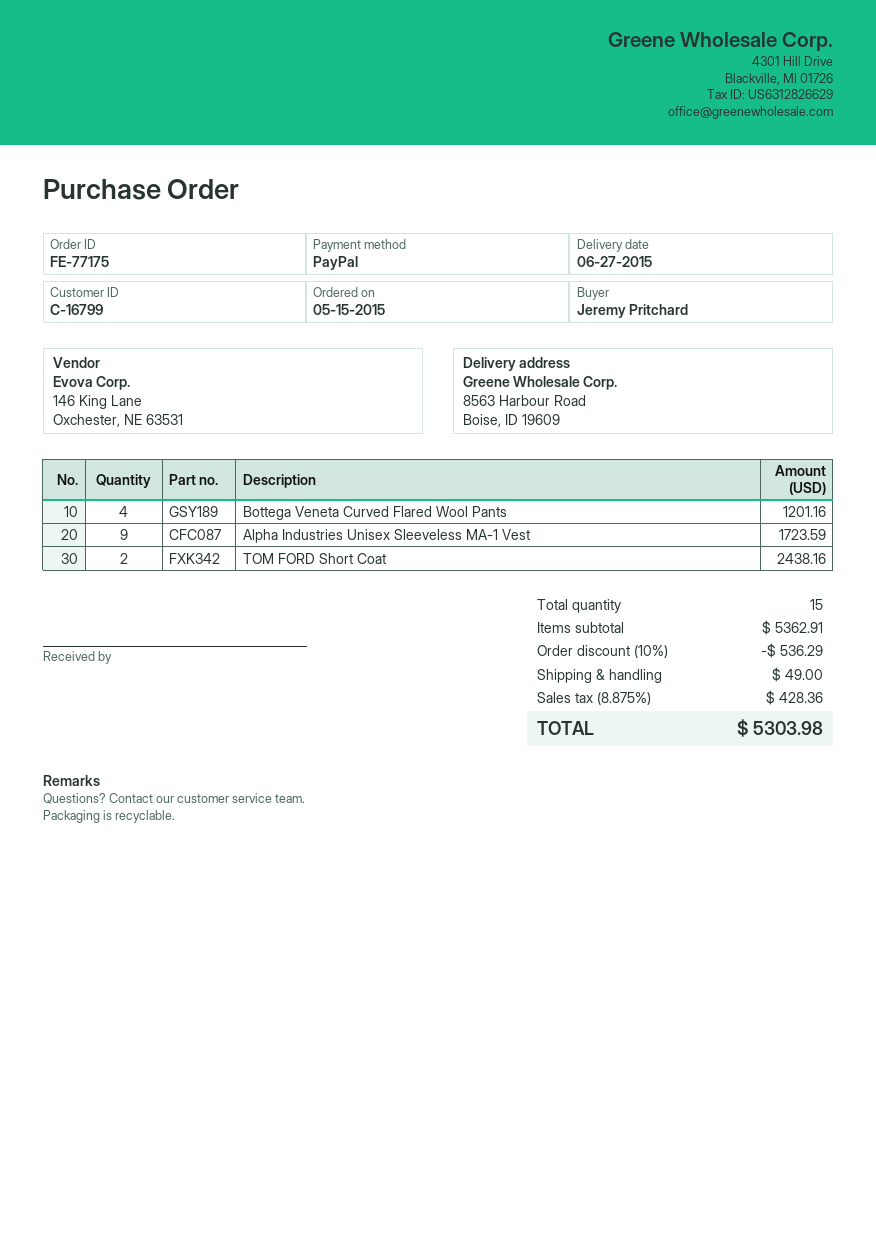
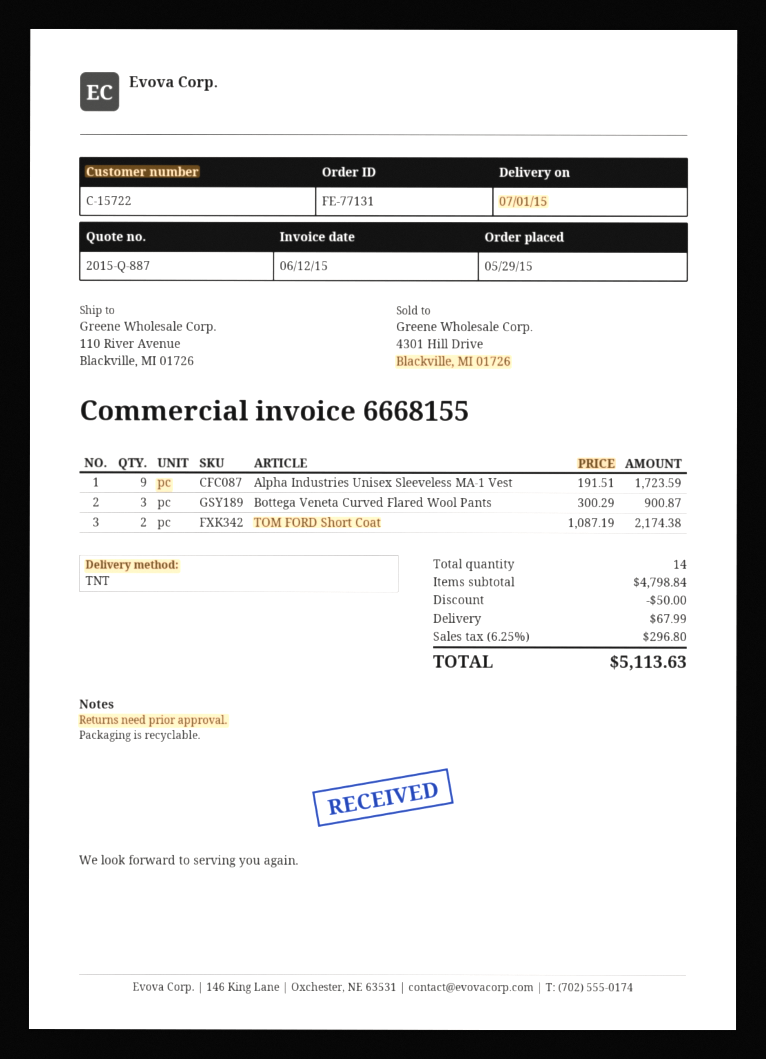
order number: FE-77175 -> FE-77131
order date: 2015-05-15 -> 2015-05-29
delivery date: 2015-06-27 -> 2015-07-01
customer number: C-16799 -> C-15722
ship to: 8563 Harbour Road, Boise, ID 19609 -> 110 River Avenue, Blackville, MI 01726
Bottega Veneta Curved Flared Wool Pants: 4 for 1201.16 -> 3 for 900.87
TOM FORD Short Coat: 2 for 2438.16 -> 2 for 2174.38
total quantity: 15 -> 14
subtotal: 5362.91 -> 4798.84
discount: 536.29 -> 50.00
shipping: 49.00 -> 67.99
tax: 8.875% = 428.36 -> 6.25% = 296.80
total: 5303.98 -> 5113.63

